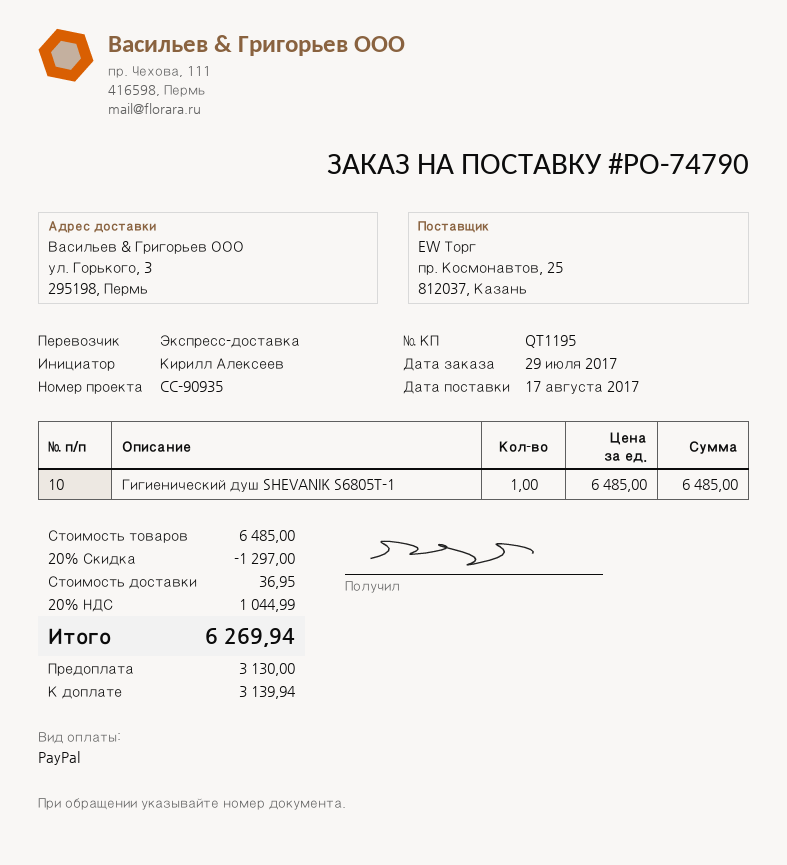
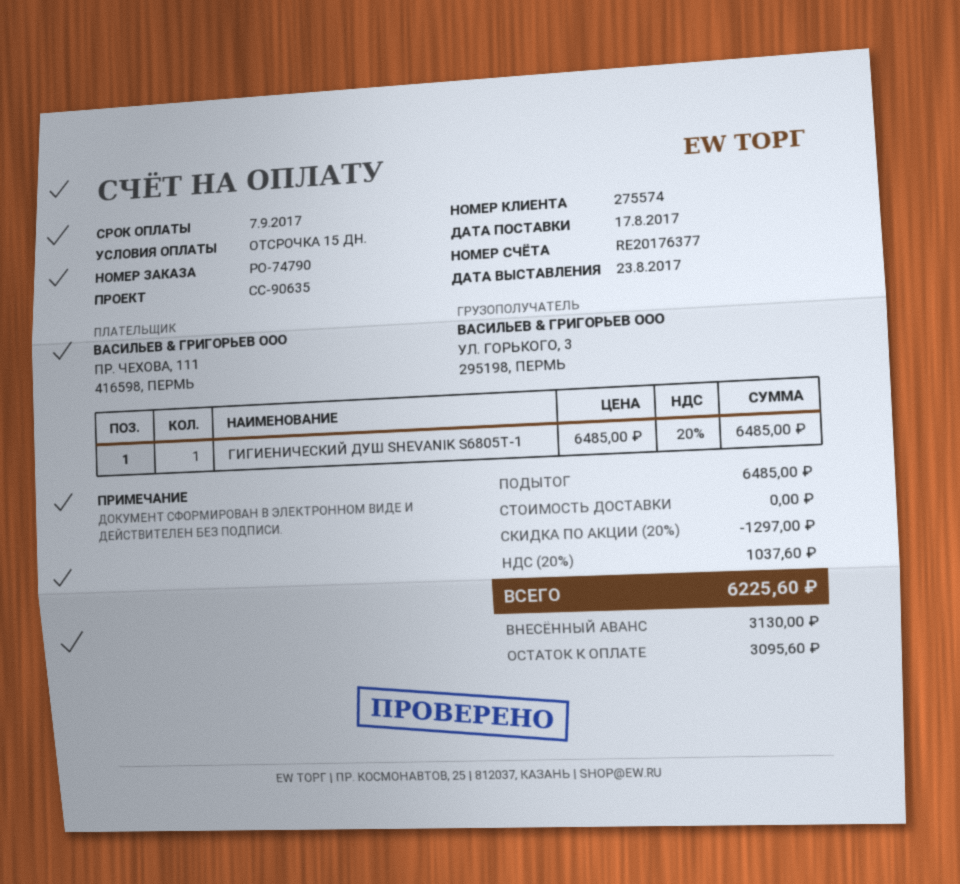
reference: CC-90935 -> CC-90635
shipping: 36.95 -> 0.00
tax: 20% = 1044.99 -> 20% = 1037.60
total: 6269.94 -> 6225.60
balance: 3139.94 -> 3095.60

